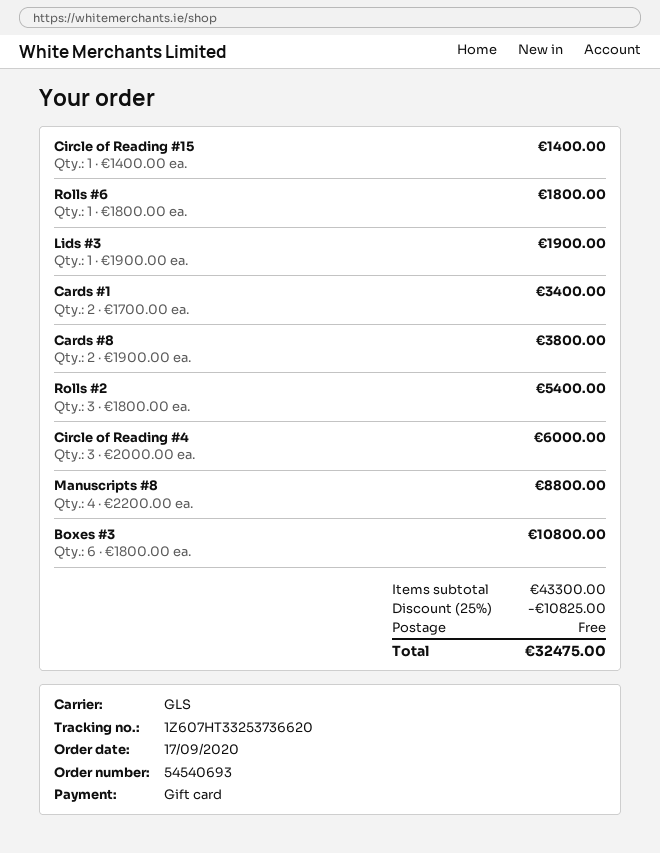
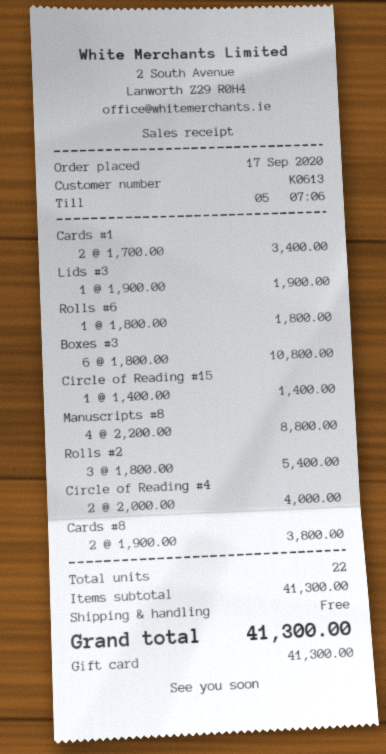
Circle of Reading #4: 3 x 2000.00 = 6000.00 -> 2 x 2000.00 = 4000.00
subtotal: 43300.00 -> 41300.00
discount: 25% = 10825.00 -> none
total: 32475.00 -> 41300.00

